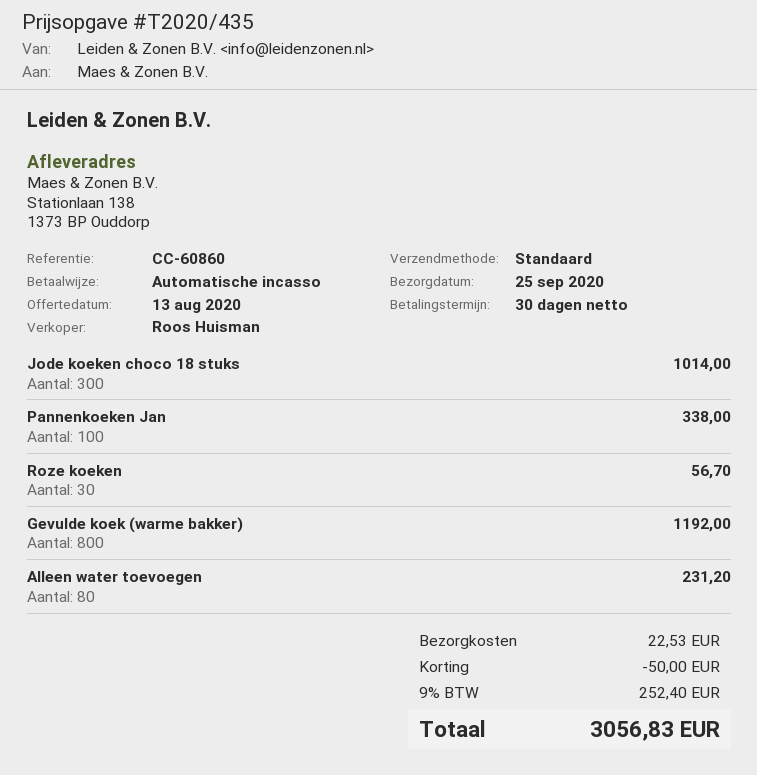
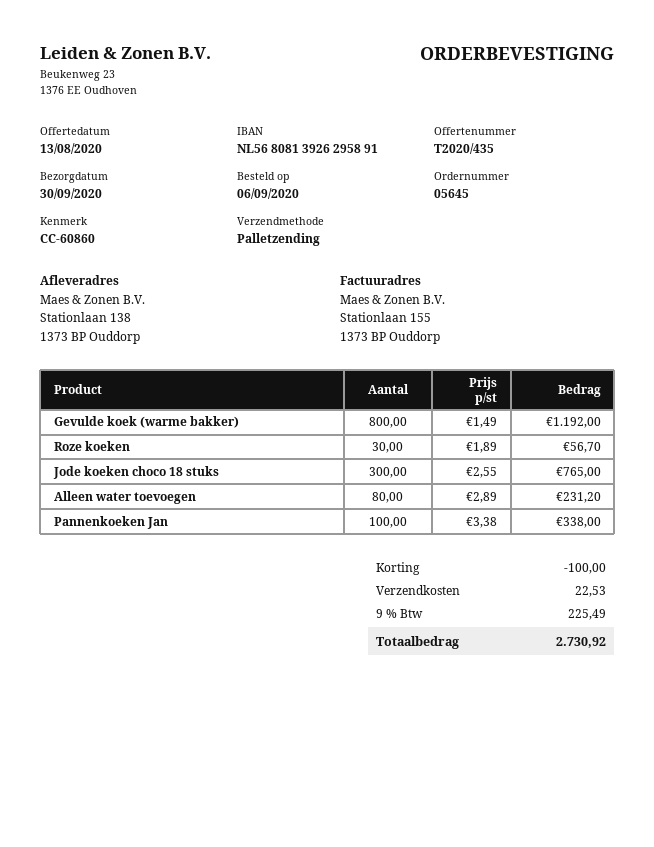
delivery date: 2020-09-25 -> 2020-09-30
shipping method: standard -> pallet freight
Jode koeken choco 18 stuks: 300 for 1014.00 -> 300 for 765.00
discount: 50.00 -> 100.00
tax: 9% = 252.40 -> 9% = 225.49
total: 3056.83 -> 2730.92

